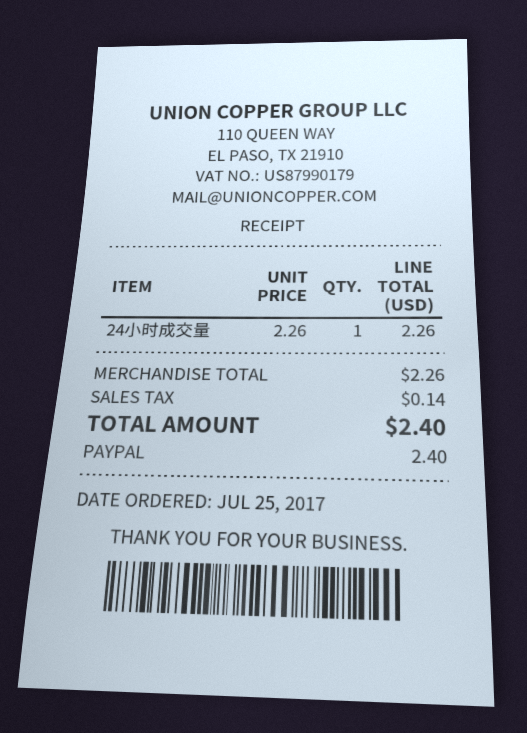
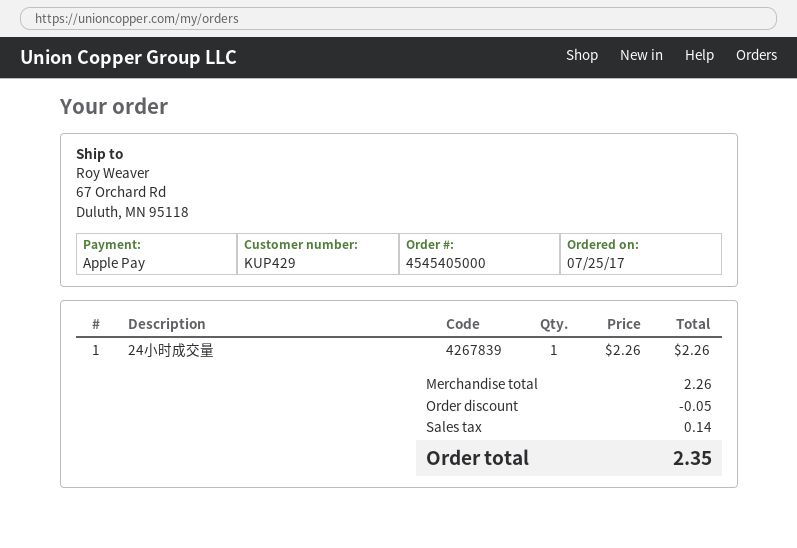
payment method: PayPal -> Apple Pay
discount: none -> 0.05
total: 2.40 -> 2.35

